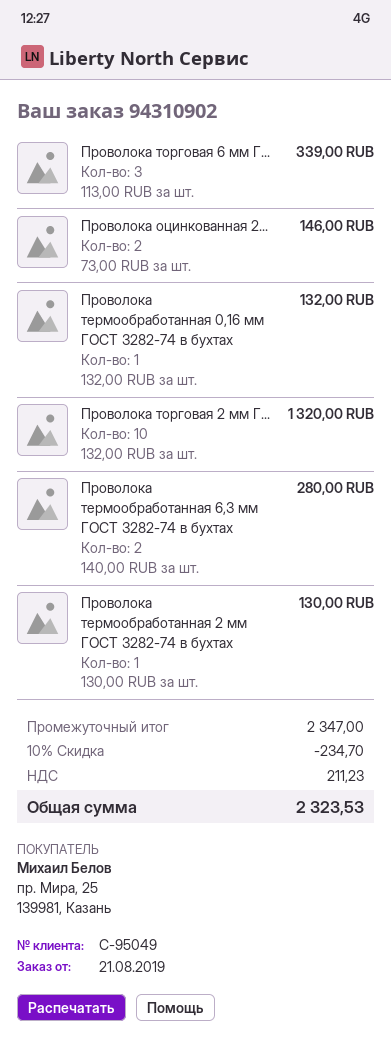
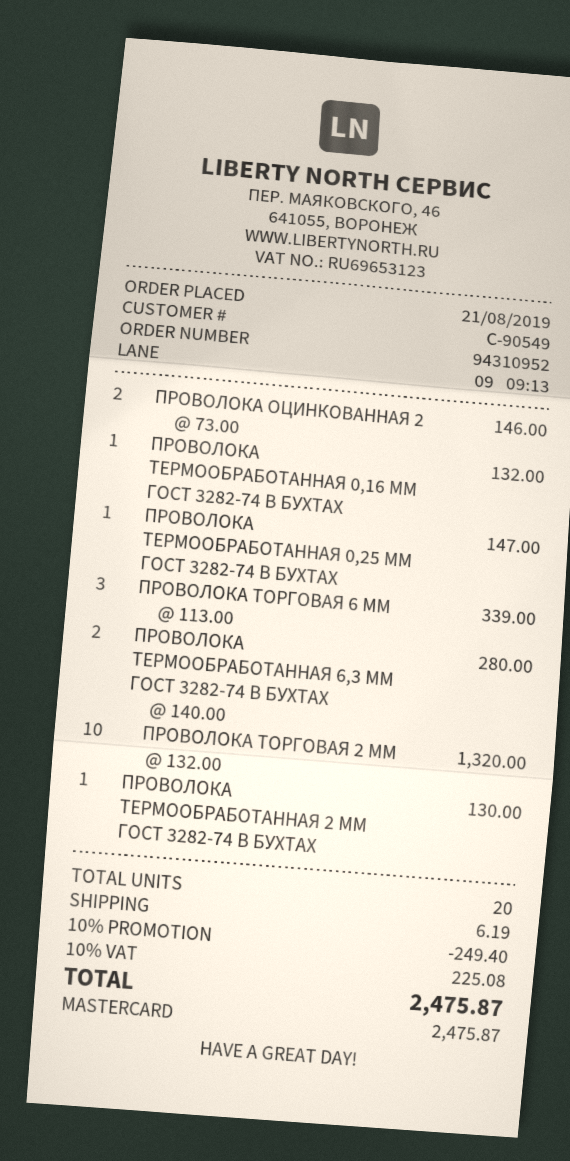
order number: 94310902 -> 94310952
customer number: C-95049 -> C-90549
ПРОВОЛОКА ТЕРМООБРАБОТАННАЯ 0,25 ММ ГОСТ 3282-74 В БУХТАХ: none -> 1 x 147.00 = 147.00
discount: 10% = 234.70 -> 10% = 249.40
shipping: none -> 6.19
tax: 211.23 -> 225.08
total: 2323.53 -> 2475.87

